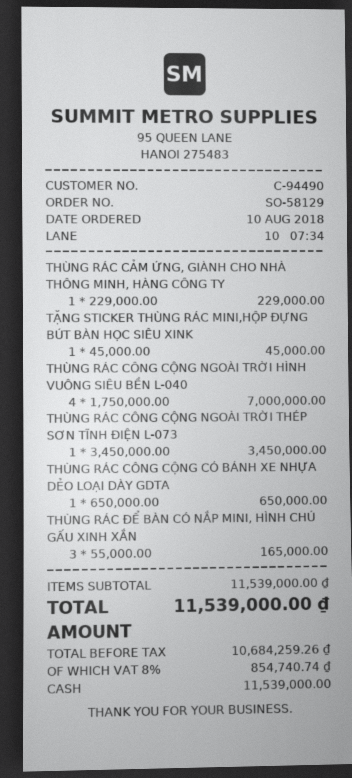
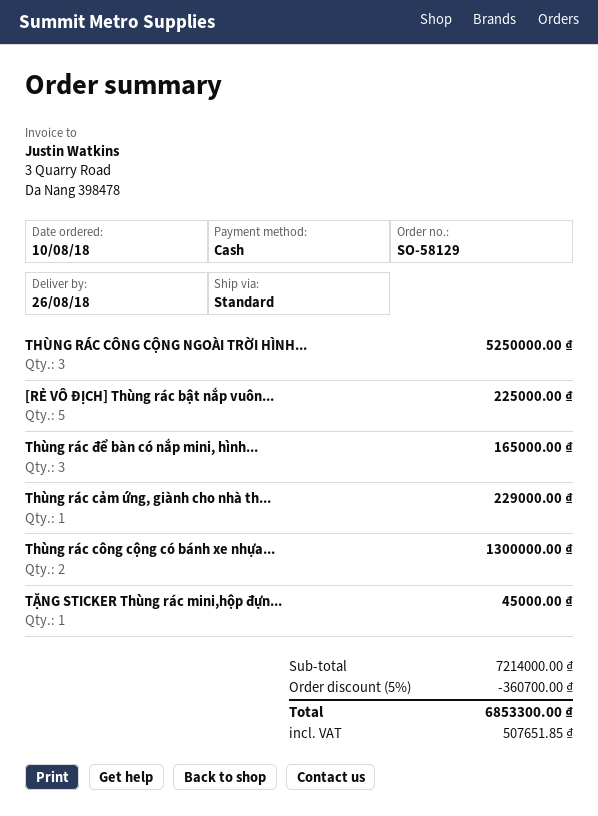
THÙNG RÁC CÔNG CỘNG NGOÀI TRỜI HÌNH VUÔNG SIÊU BỀN L-040: 4 for 7000000.00 -> 3 for 5250000.00
THÙNG RÁC CÔNG CỘNG NGOÀI TRỜI THÉP SƠN TĨNH ĐIỆN L-073: 1 for 3450000.00 -> none
THÙNG RÁC CÔNG CỘNG CÓ BÁNH XE NHỰA DẺO LOẠI DÀY GDTA: 1 for 650000.00 -> 2 for 1300000.00
[RẺ VÔ ĐỊCH] Thùng rác bật nắp vuôn...: none -> 5 for 225000.00
subtotal: 11539000.00 -> 7214000.00
discount: none -> 5% = 360700.00
tax: 854740.74 -> 507651.85
total: 11539000.00 -> 6853300.00

